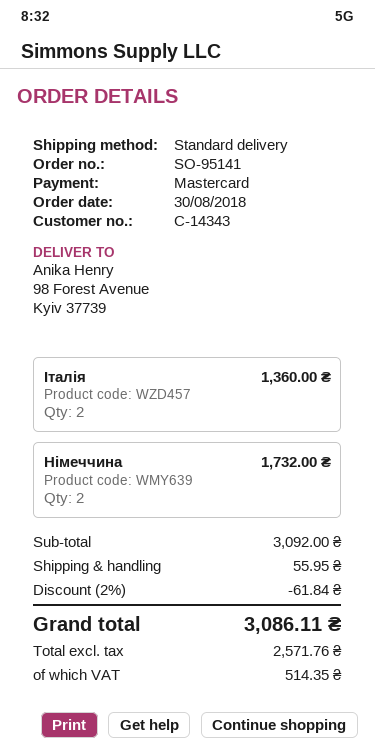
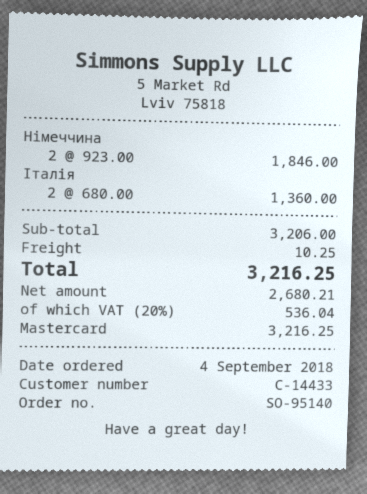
order number: SO-95141 -> SO-95140
order date: 2018-08-30 -> 2018-09-04
customer number: C-14343 -> C-14433
Німеччина: 2 for 1732.00 -> 2 for 1846.00
subtotal: 3092.00 -> 3206.00
discount: 2% = 61.84 -> none
shipping: 55.95 -> 10.25
net: 2571.76 -> 2680.21
tax: 514.35 -> 536.04
total: 3086.11 -> 3216.25

